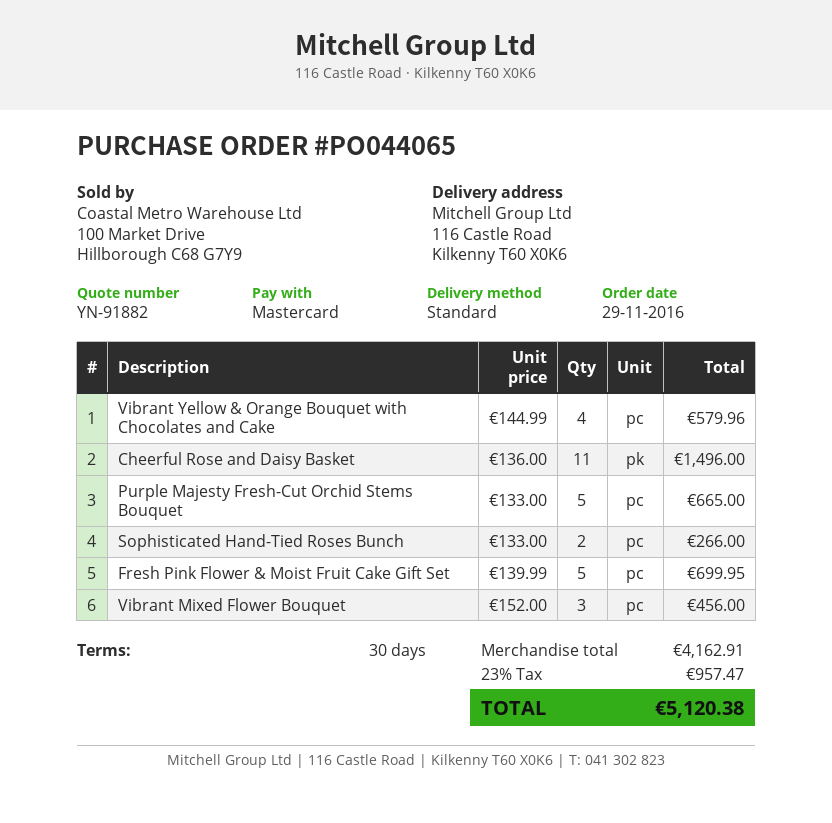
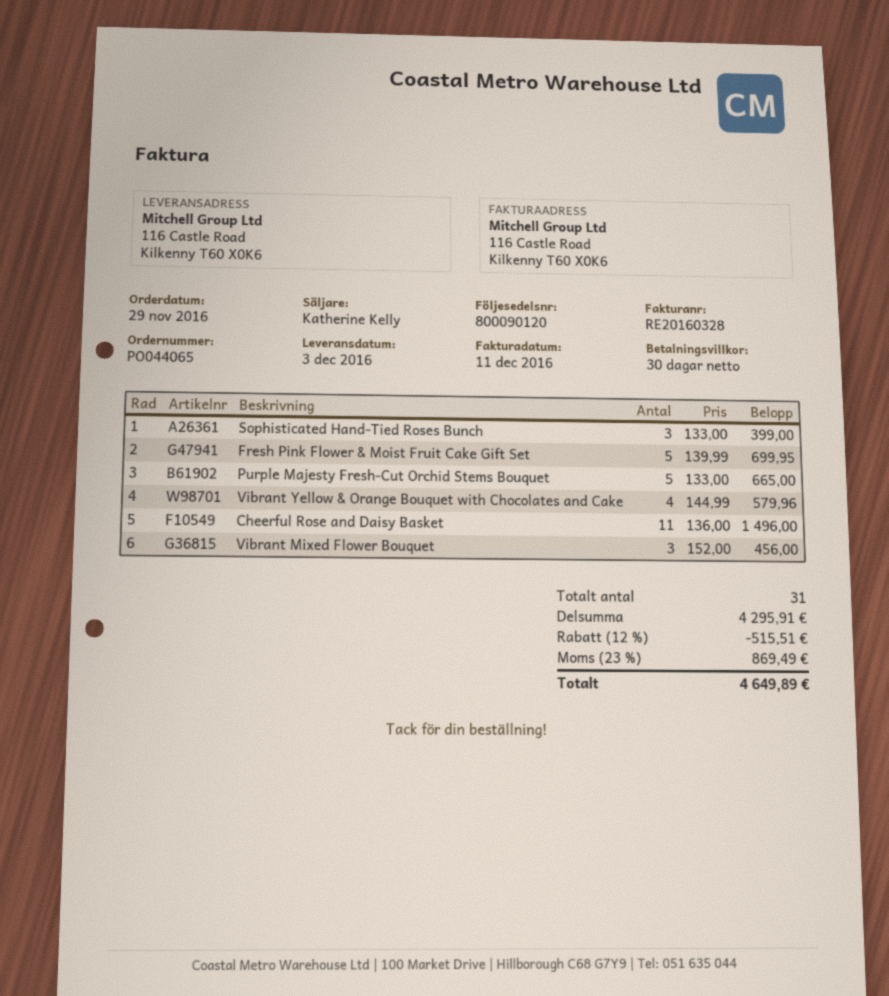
Sophisticated Hand-Tied Roses Bunch: 2 x 133.00 = 266.00 -> 3 x 133.00 = 399.00
subtotal: 4162.91 -> 4295.91
discount: none -> 12% = 515.51
tax: 23% = 957.47 -> 23% = 869.49
total: 5120.38 -> 4649.89

